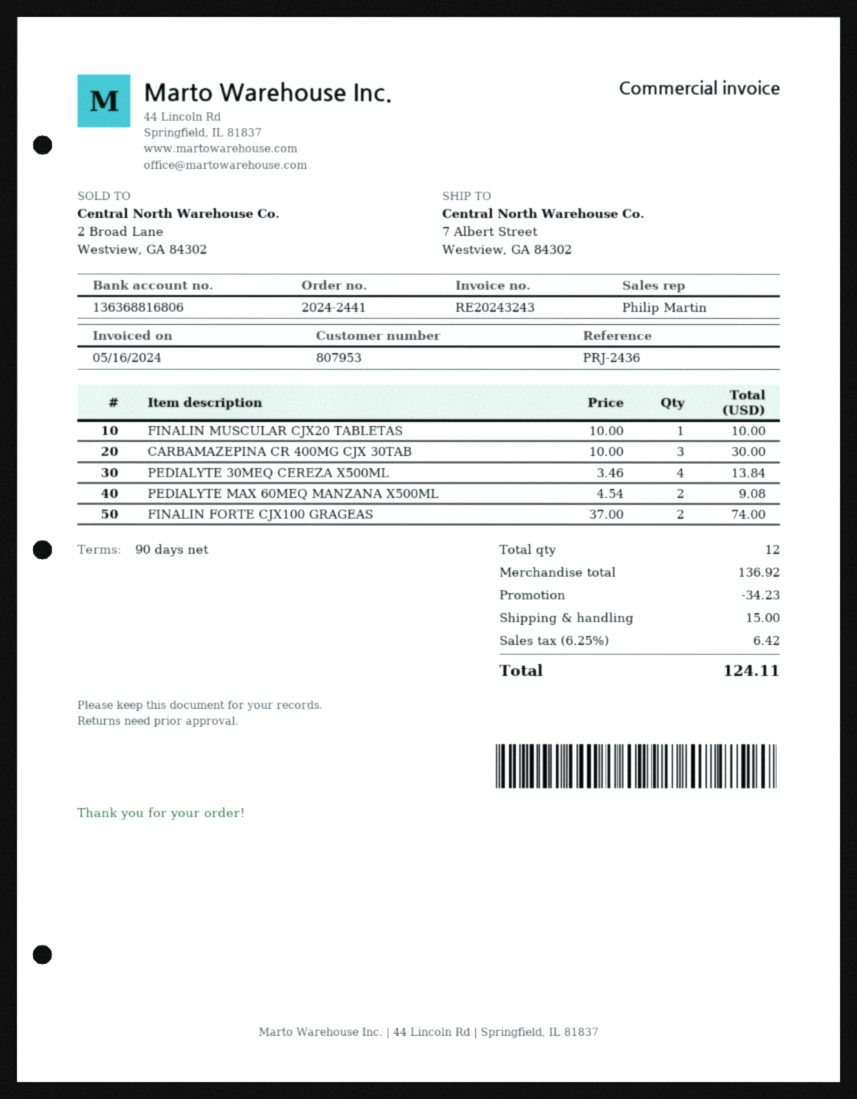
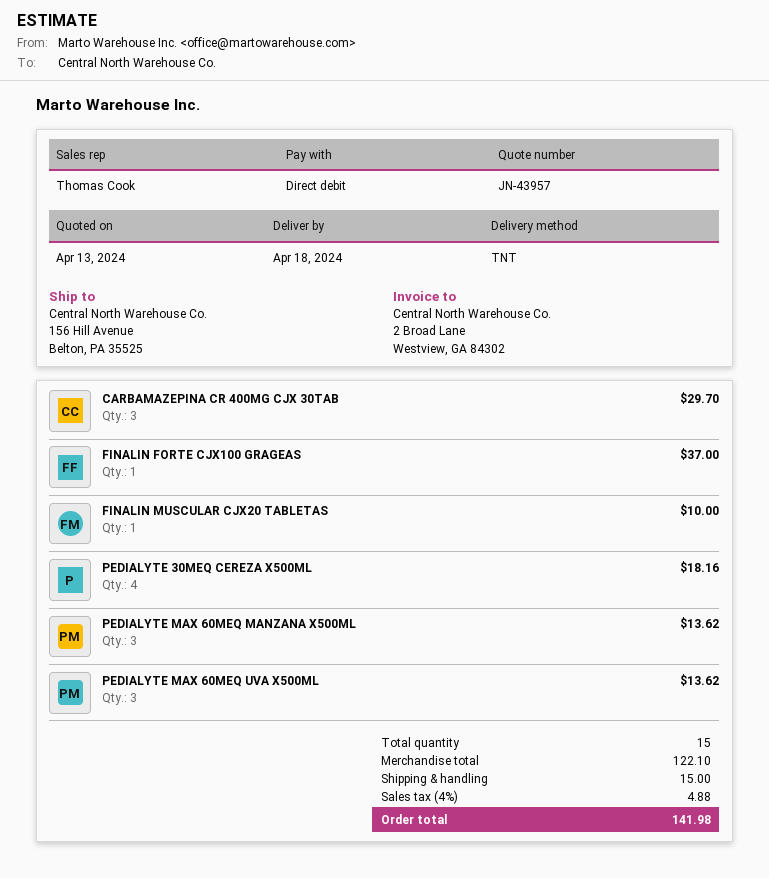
sales rep: Philip Martin -> Thomas Cook
ship to: 7 Albert Street, Westview, GA 84302 -> 156 Hill Avenue, Belton, PA 35525
CARBAMAZEPINA CR 400MG CJX 30TAB: 3 for 30.00 -> 3 for 29.70
PEDIALYTE 30MEQ CEREZA X500ML: 4 for 13.84 -> 4 for 18.16
PEDIALYTE MAX 60MEQ MANZANA X500ML: 2 for 9.08 -> 3 for 13.62
FINALIN FORTE CJX100 GRAGEAS: 2 for 74.00 -> 1 for 37.00
PEDIALYTE MAX 60MEQ UVA X500ML: none -> 3 for 13.62
total quantity: 12 -> 15
subtotal: 136.92 -> 122.10
discount: 34.23 -> none
tax: 6.25% = 6.42 -> 4% = 4.88
total: 124.11 -> 141.98

